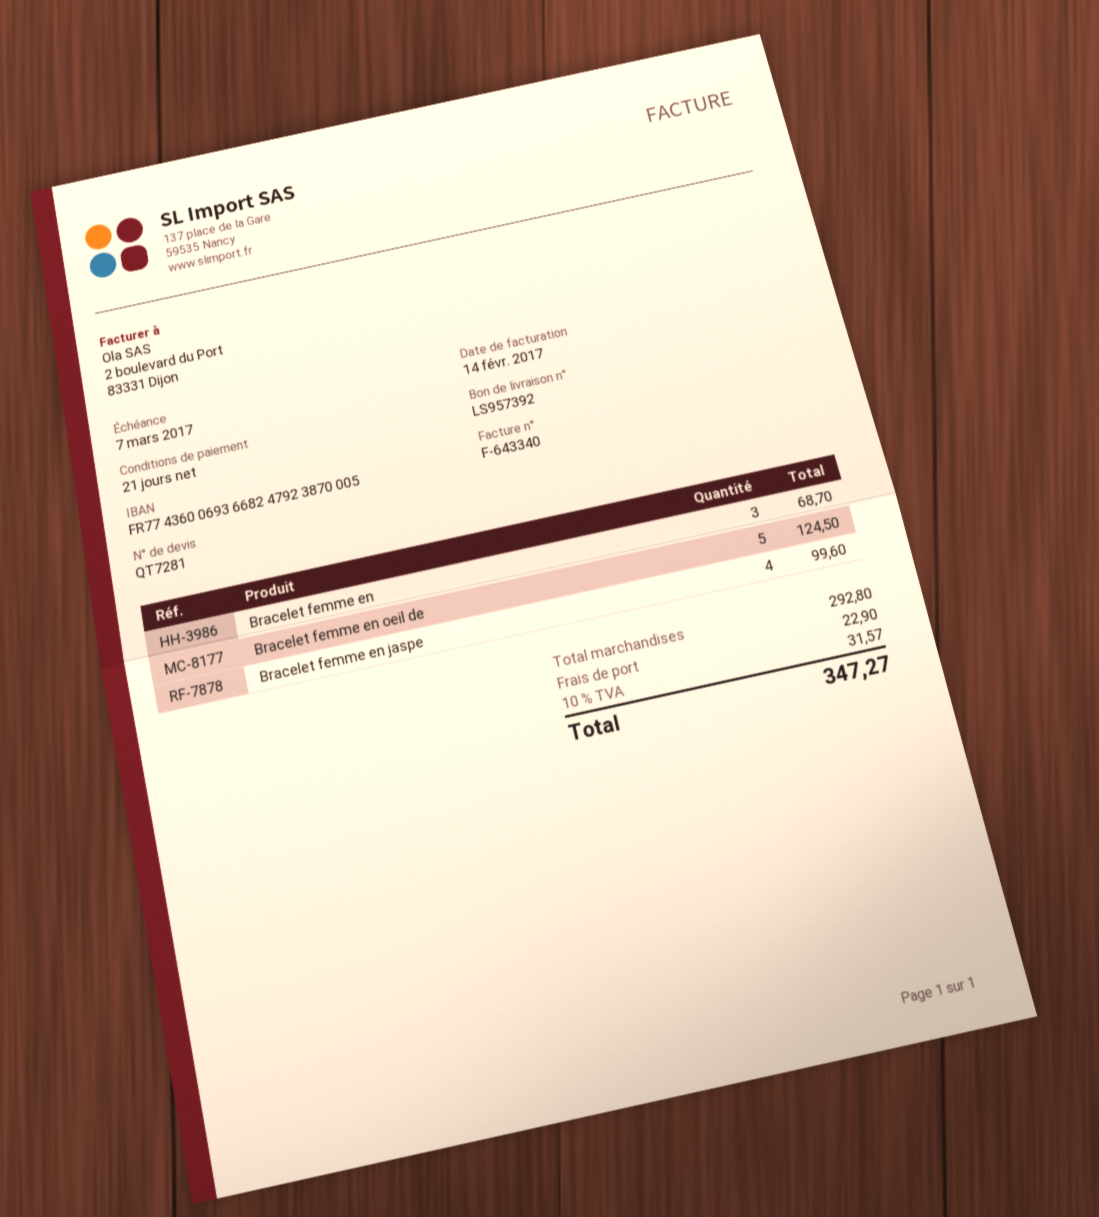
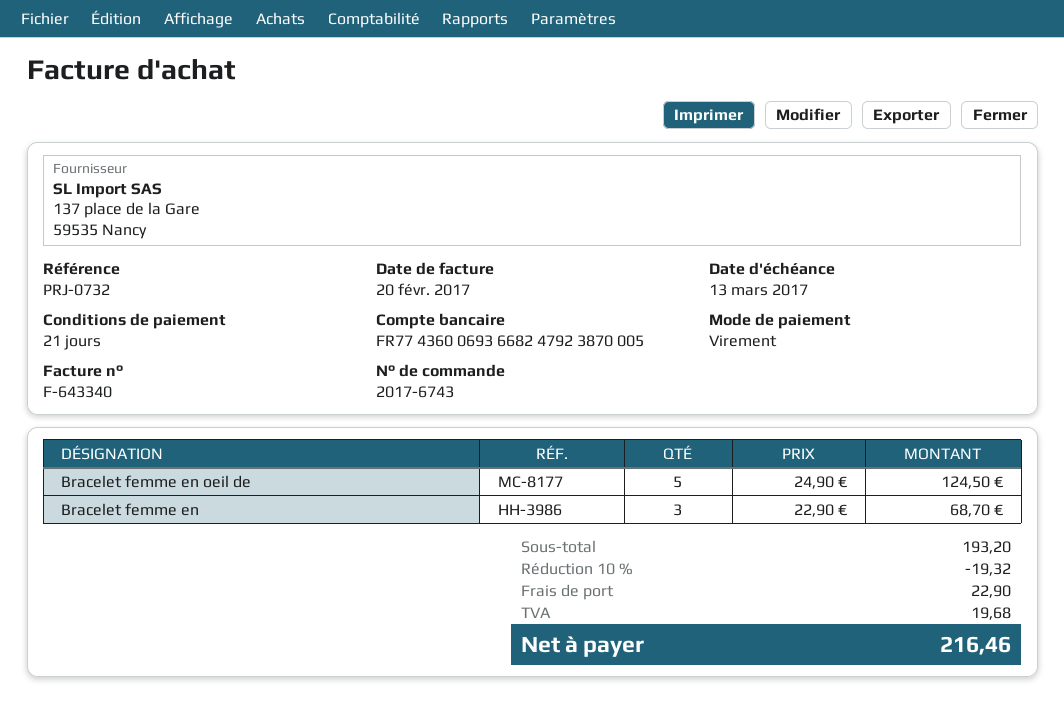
invoice date: 2017-02-14 -> 2017-02-20
due date: 2017-03-07 -> 2017-03-13
Bracelet femme en jaspe: 4 for 99.60 -> none
subtotal: 292.80 -> 193.20
discount: none -> 10% = 19.32
tax: 31.57 -> 19.68
total: 347.27 -> 216.46

